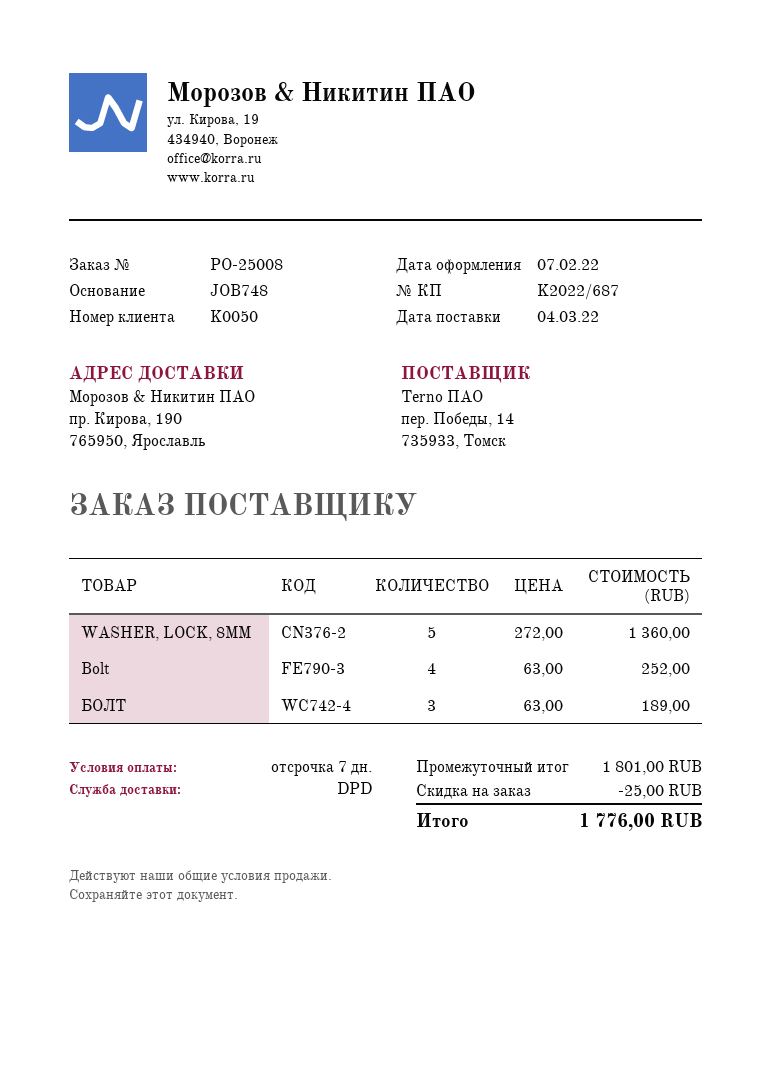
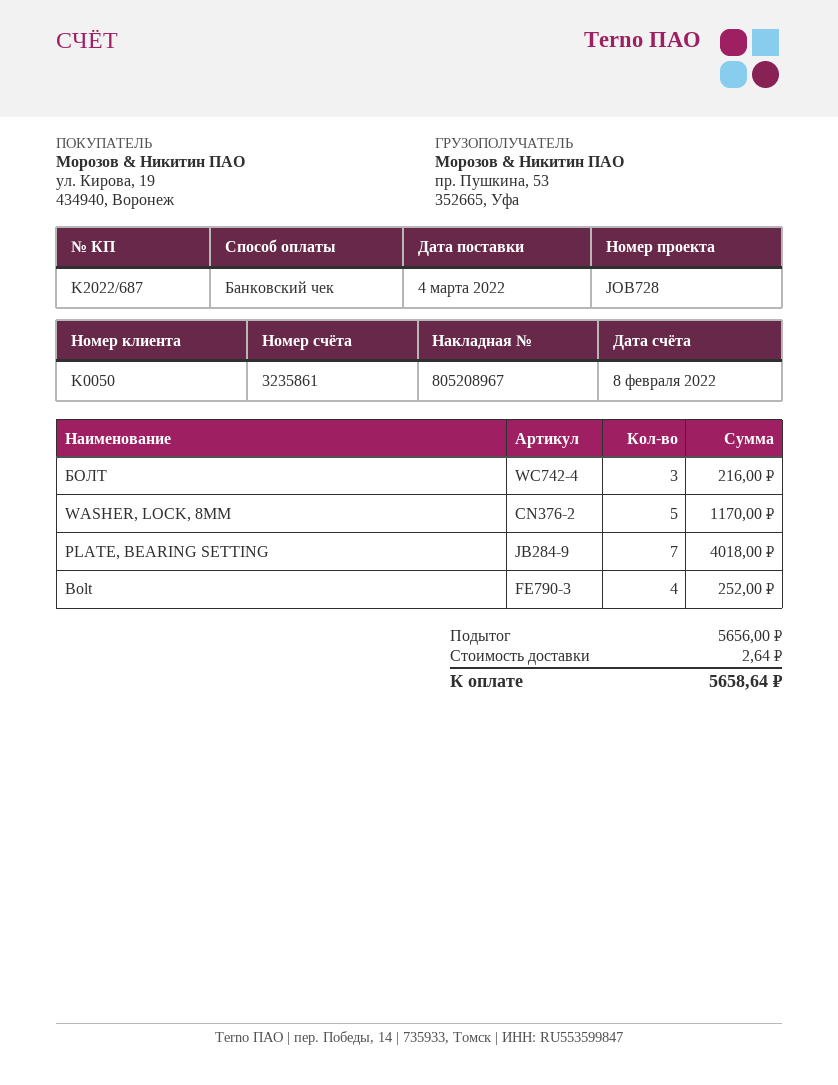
reference: JOB748 -> JOB728
ship to: пр. Кирова, 190, 765950, Ярославль -> пр. Пушкина, 53, 352665, Уфа
WASHER, LOCK, 8MM: 5 for 1360.00 -> 5 for 1170.00
БОЛТ: 3 for 189.00 -> 3 for 216.00
PLATE, BEARING SETTING: none -> 7 for 4018.00
subtotal: 1801.00 -> 5656.00
discount: 25.00 -> none
shipping: none -> 2.64
total: 1776.00 -> 5658.64

